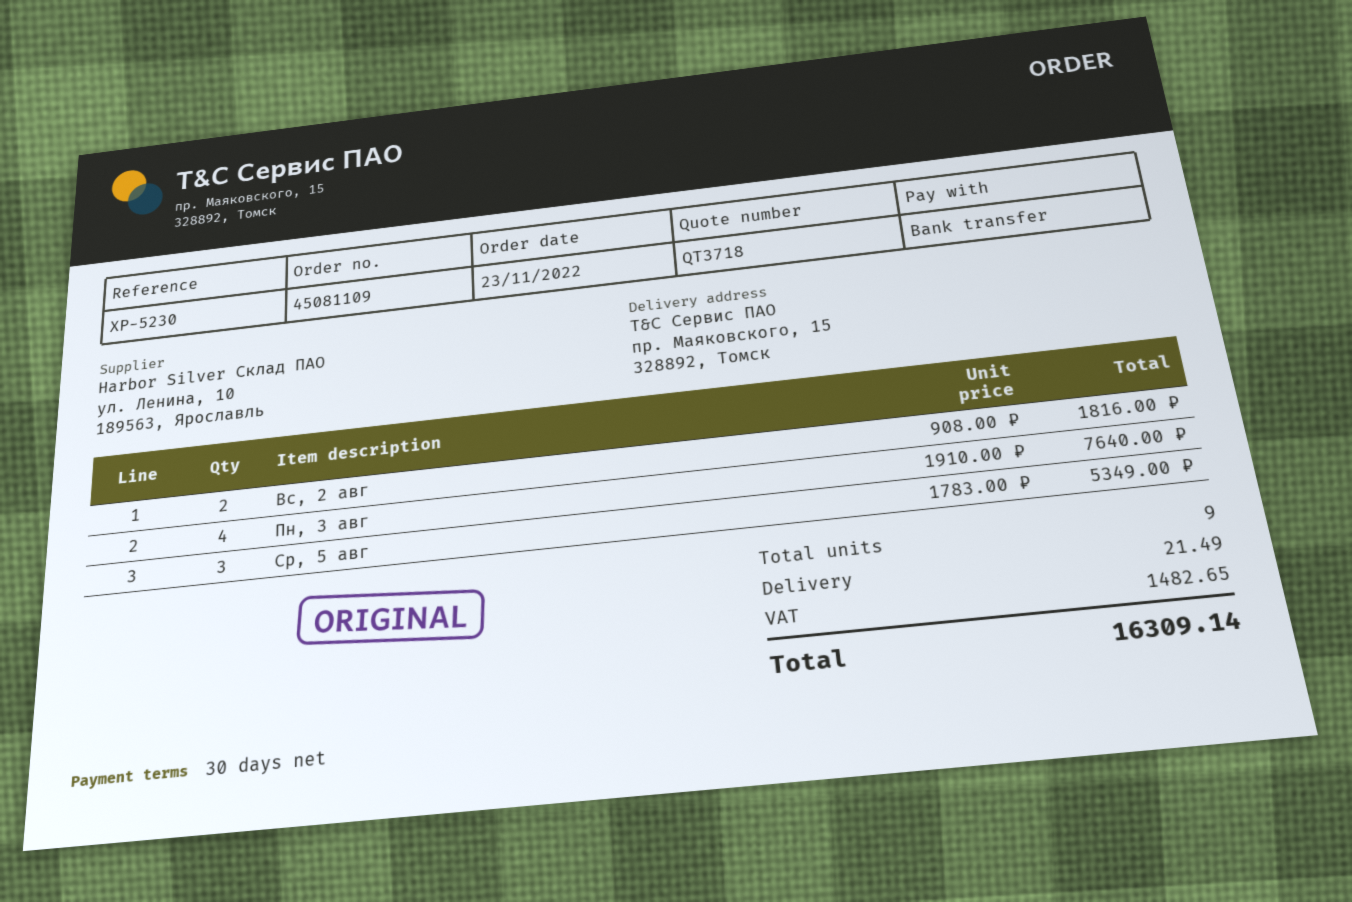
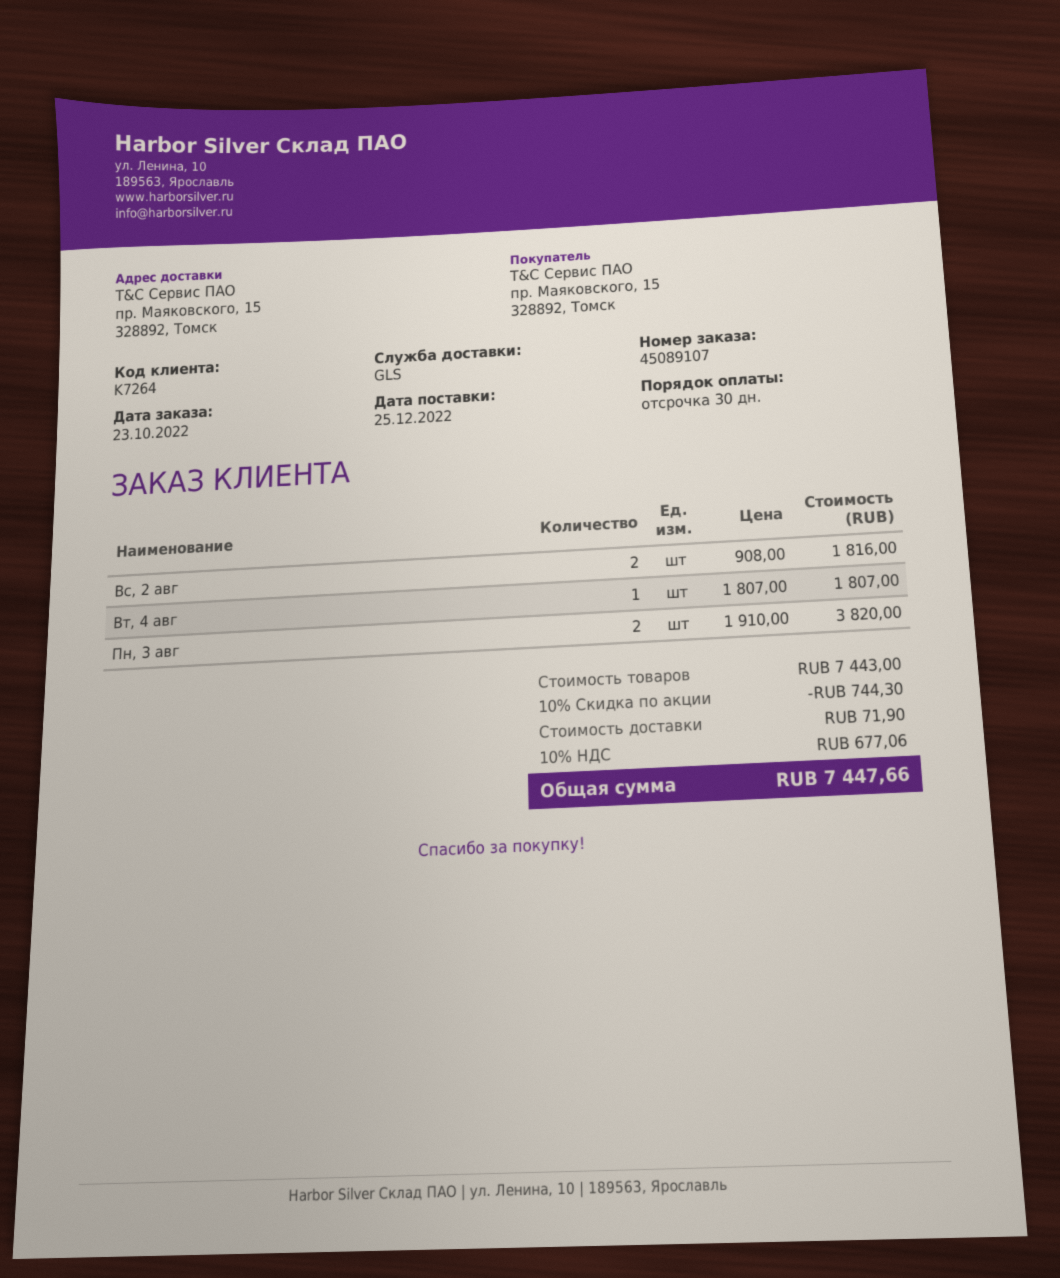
order number: 45081109 -> 45089107
order date: 2022-11-23 -> 2022-10-23
Пн, 3 авг: 4 x 1910.00 = 7640.00 -> 2 x 1910.00 = 3820.00
Ср, 5 авг: 3 x 1783.00 = 5349.00 -> none
Вт, 4 авг: none -> 1 x 1807.00 = 1807.00
discount: none -> 10% = 744.30
shipping: 21.49 -> 71.90
tax: 1482.65 -> 677.06
total: 16309.14 -> 7447.66

